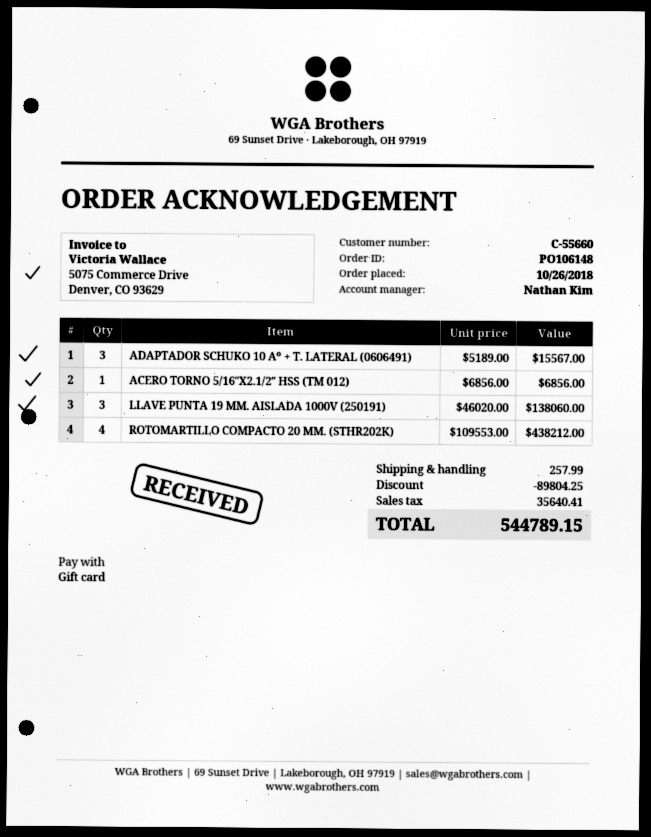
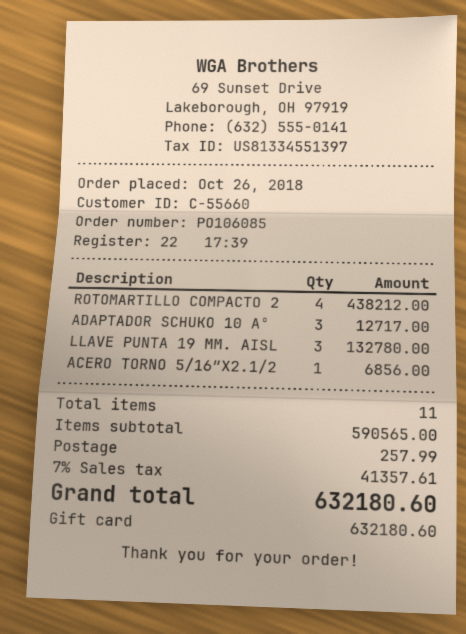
order number: PO106148 -> PO106085
ADAPTADOR SCHUKO 10 Aº + T. LATERAL (0606491): 3 for 15567.00 -> 3 for 12717.00
LLAVE PUNTA 19 MM. AISLADA 1000V (250191): 3 for 138060.00 -> 3 for 132780.00
discount: 89804.25 -> none
tax: 35640.41 -> 41357.61
total: 544789.15 -> 632180.60

